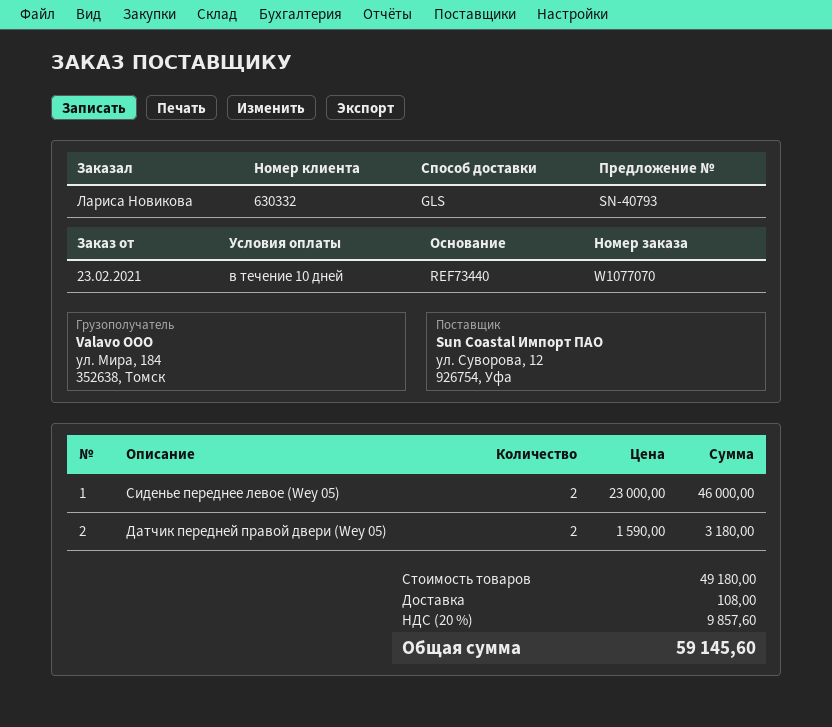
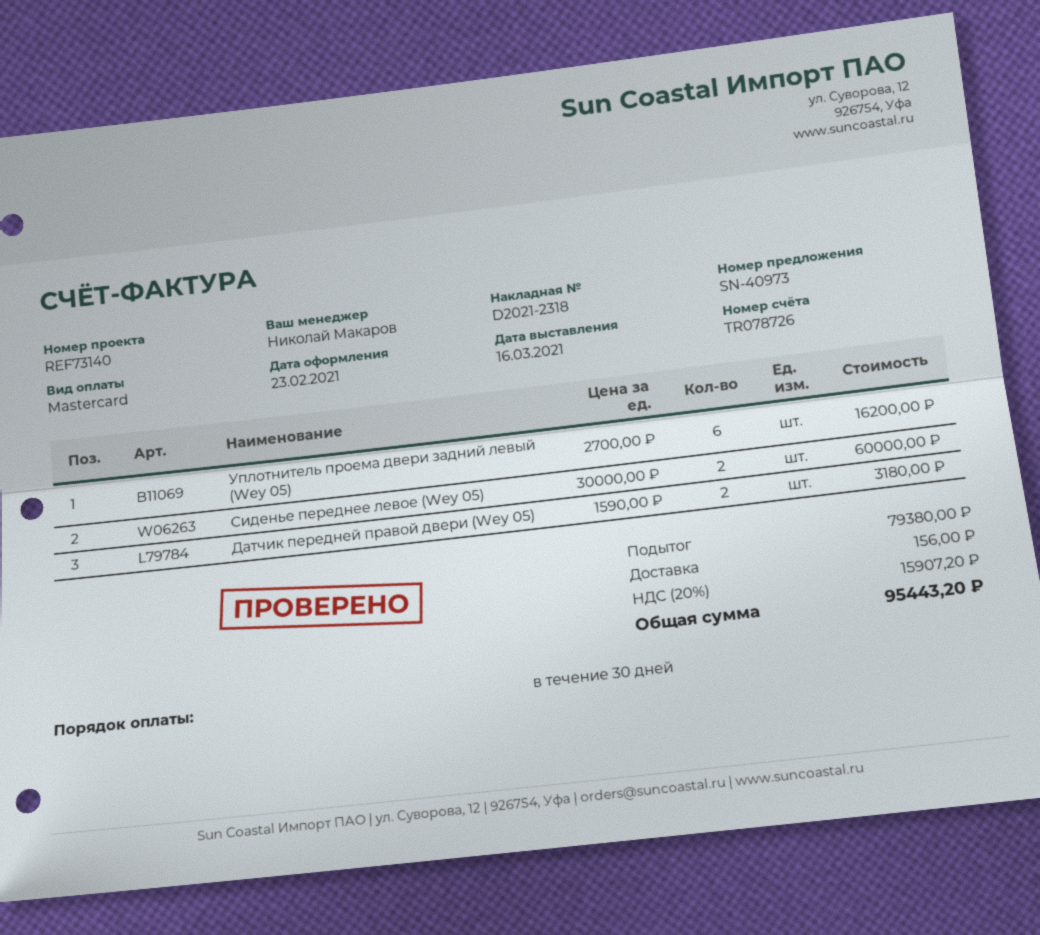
quote number: SN-40793 -> SN-40973
payment terms: 10 days -> 30 days
reference: REF73440 -> REF73140
Сиденье переднее левое (Wey 05): 2 x 23000.00 = 46000.00 -> 2 x 30000.00 = 60000.00
Уплотнитель проема двери задний левый (Wey 05): none -> 6 x 2700.00 = 16200.00
subtotal: 49180.00 -> 79380.00
shipping: 108.00 -> 156.00
tax: 20% = 9857.60 -> 20% = 15907.20
total: 59145.60 -> 95443.20

